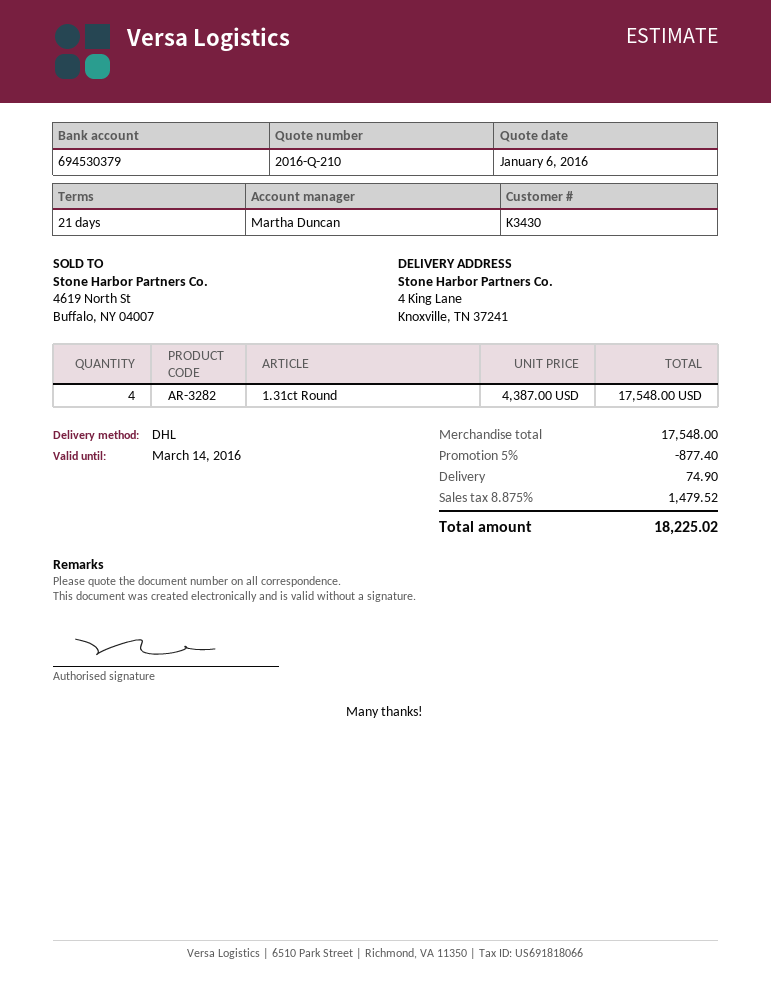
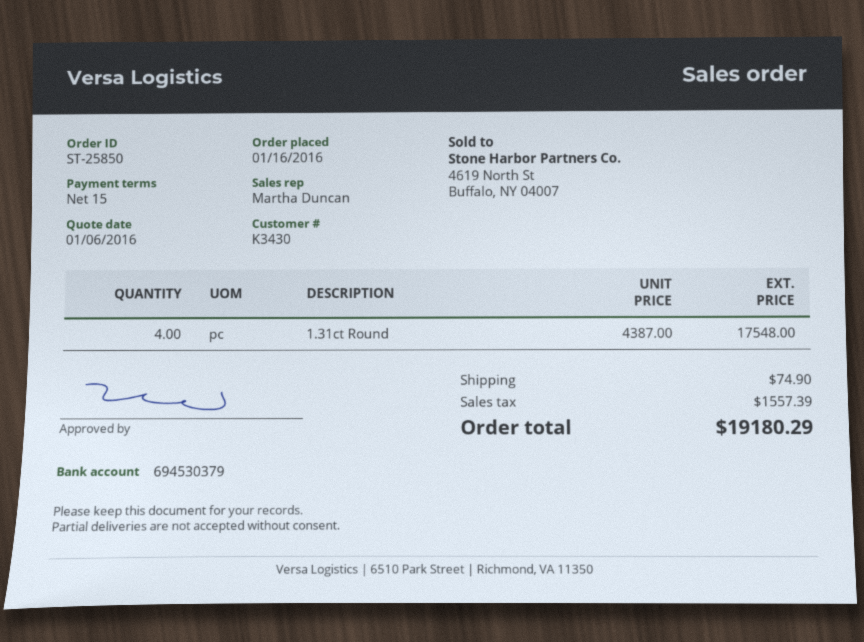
payment terms: 21 days -> 15 days
discount: 5% = 877.40 -> none
tax: 1479.52 -> 1557.39
total: 18225.02 -> 19180.29

